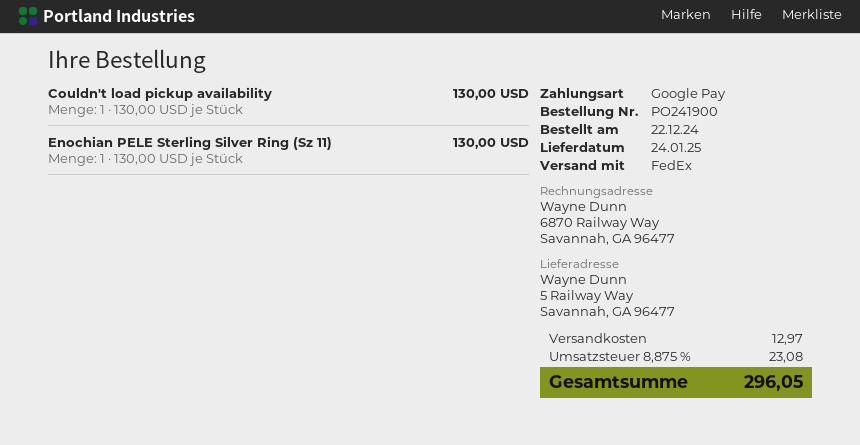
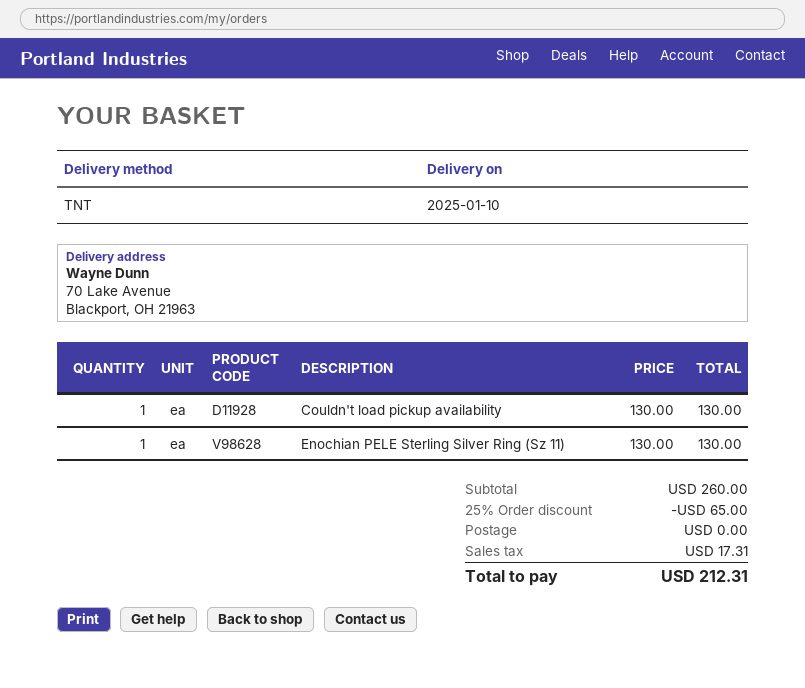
delivery date: 2025-01-24 -> 2025-01-10
shipping method: FedEx -> TNT
ship to: 5 Railway Way, Savannah, GA 96477 -> 70 Lake Avenue, Blackport, OH 21963
discount: none -> 25% = 65.00
shipping: 12.97 -> 0.00
tax: 23.08 -> 17.31
total: 296.05 -> 212.31

